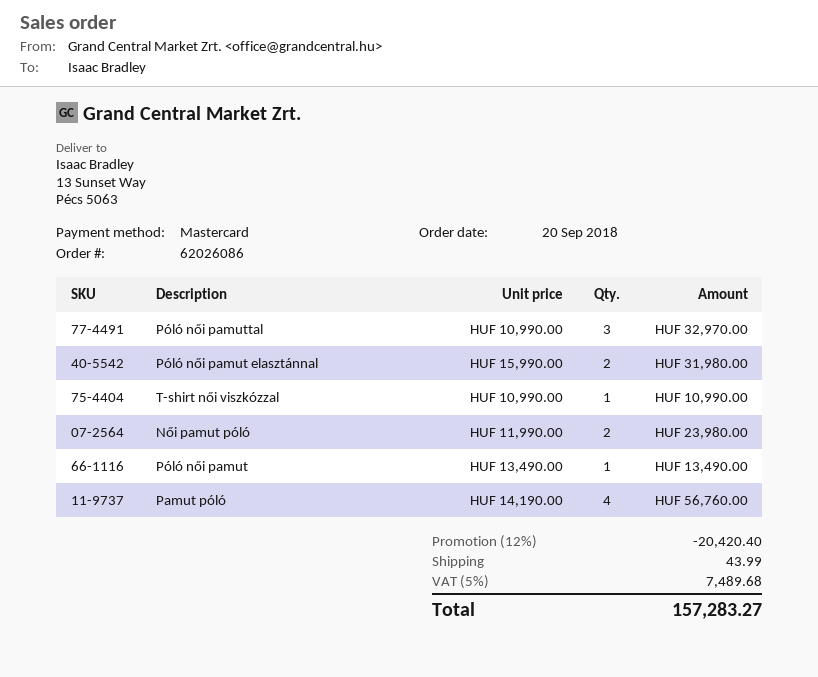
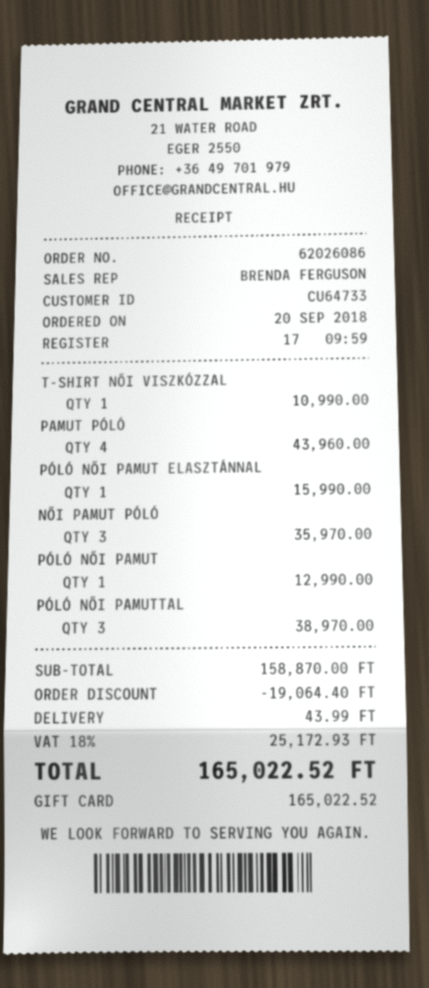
payment method: Mastercard -> gift card
Póló női pamuttal: 3 for 32970.00 -> 3 for 38970.00
Póló női pamut elasztánnal: 2 for 31980.00 -> 1 for 15990.00
Női pamut póló: 2 for 23980.00 -> 3 for 35970.00
Póló női pamut: 1 for 13490.00 -> 1 for 12990.00
Pamut póló: 4 for 56760.00 -> 4 for 43960.00
discount: 20420.40 -> 19064.40
tax: 5% = 7489.68 -> 18% = 25172.93
total: 157283.27 -> 165022.52

